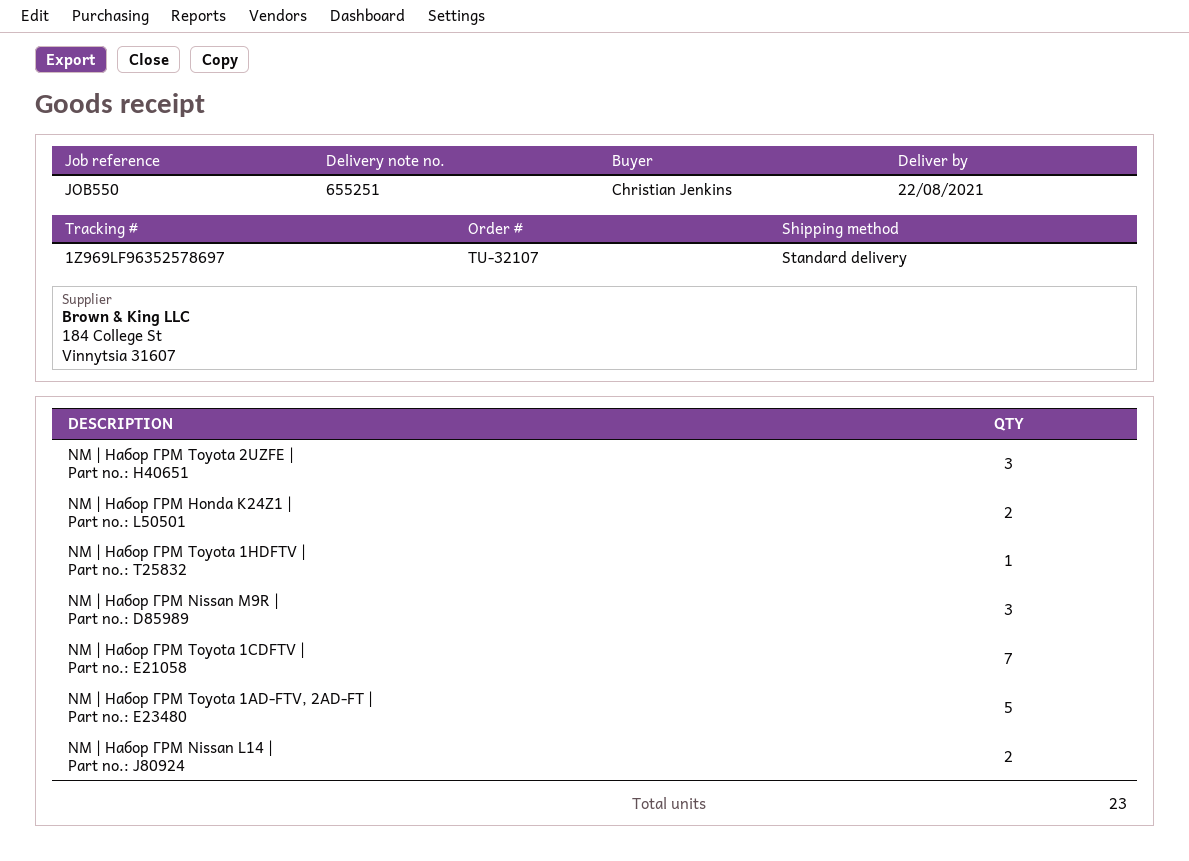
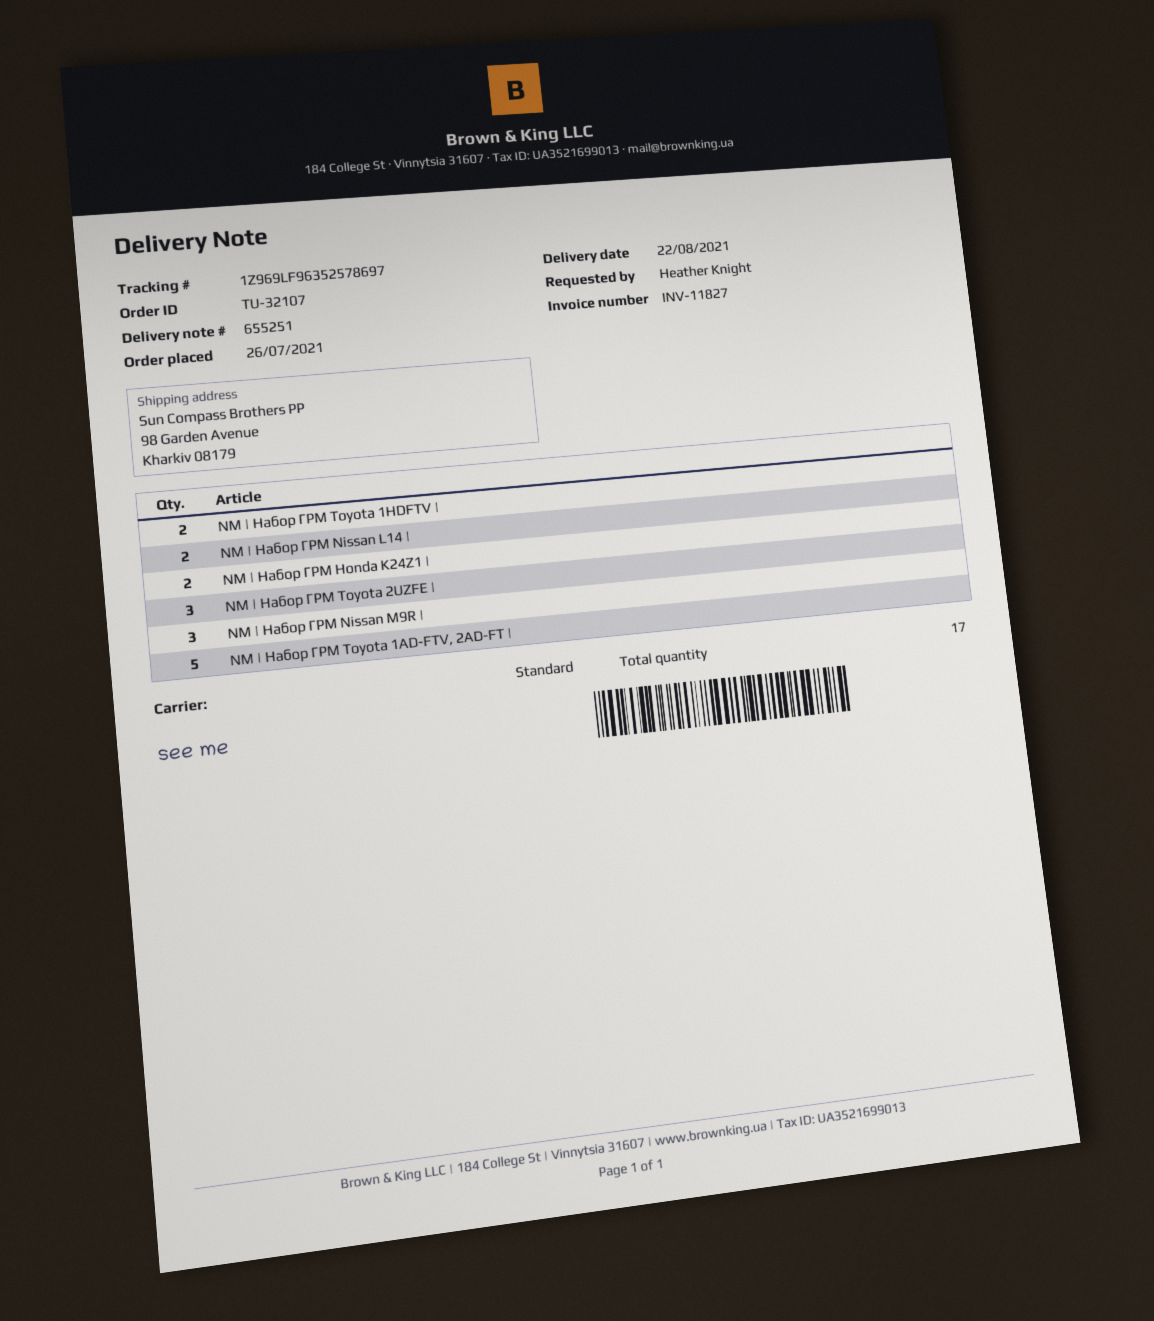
ordered by: Christian Jenkins -> Heather Knight
NM | Набор ГРМ Toyota 1HDFTV |: 1 -> 2
NM | Набор ГРМ Toyota 1CDFTV |: 7 -> none
total quantity: 23 -> 17

